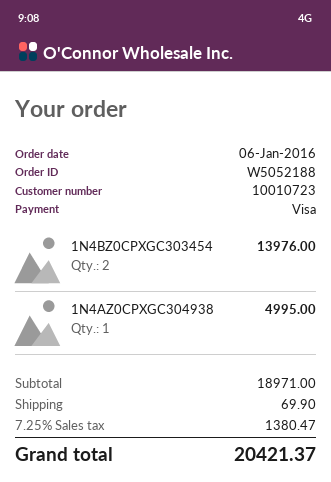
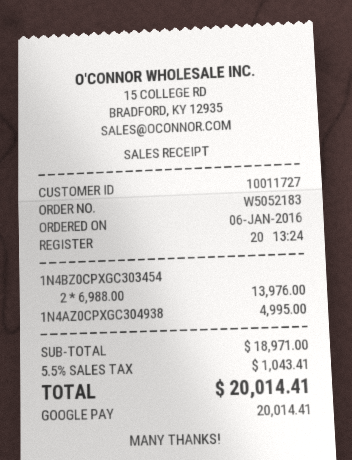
order number: W5052188 -> W5052183
customer number: 10010723 -> 10011727
payment method: Visa -> Google Pay
shipping: 69.90 -> none
tax: 7.25% = 1380.47 -> 5.5% = 1043.41
total: 20421.37 -> 20014.41

